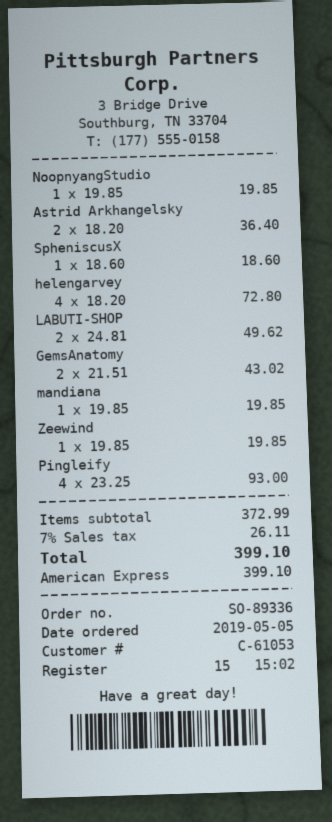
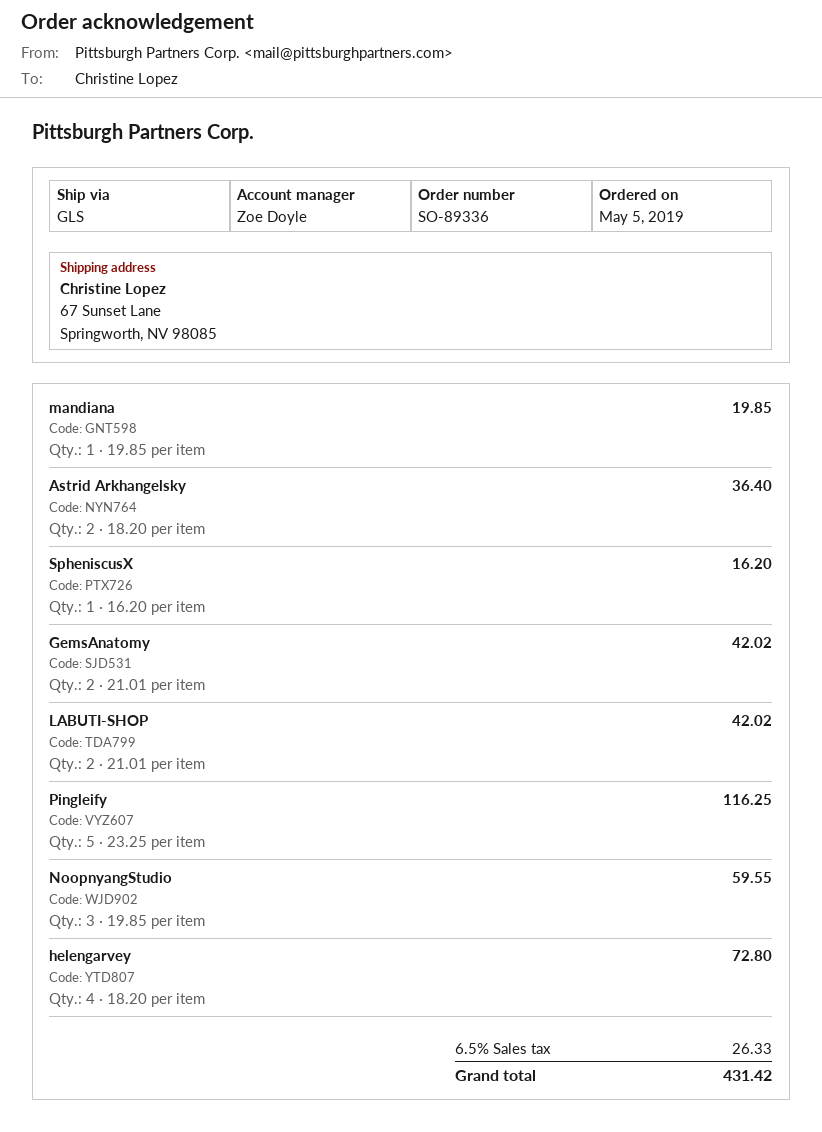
NoopnyangStudio: 1 x 19.85 = 19.85 -> 3 x 19.85 = 59.55
SpheniscusX: 1 x 18.60 = 18.60 -> 1 x 16.20 = 16.20
LABUTI-SHOP: 2 x 24.81 = 49.62 -> 2 x 21.01 = 42.02
GemsAnatomy: 2 x 21.51 = 43.02 -> 2 x 21.01 = 42.02
Zeewind: 1 x 19.85 = 19.85 -> none
Pingleify: 4 x 23.25 = 93.00 -> 5 x 23.25 = 116.25
tax: 7% = 26.11 -> 6.5% = 26.33
total: 399.10 -> 431.42

